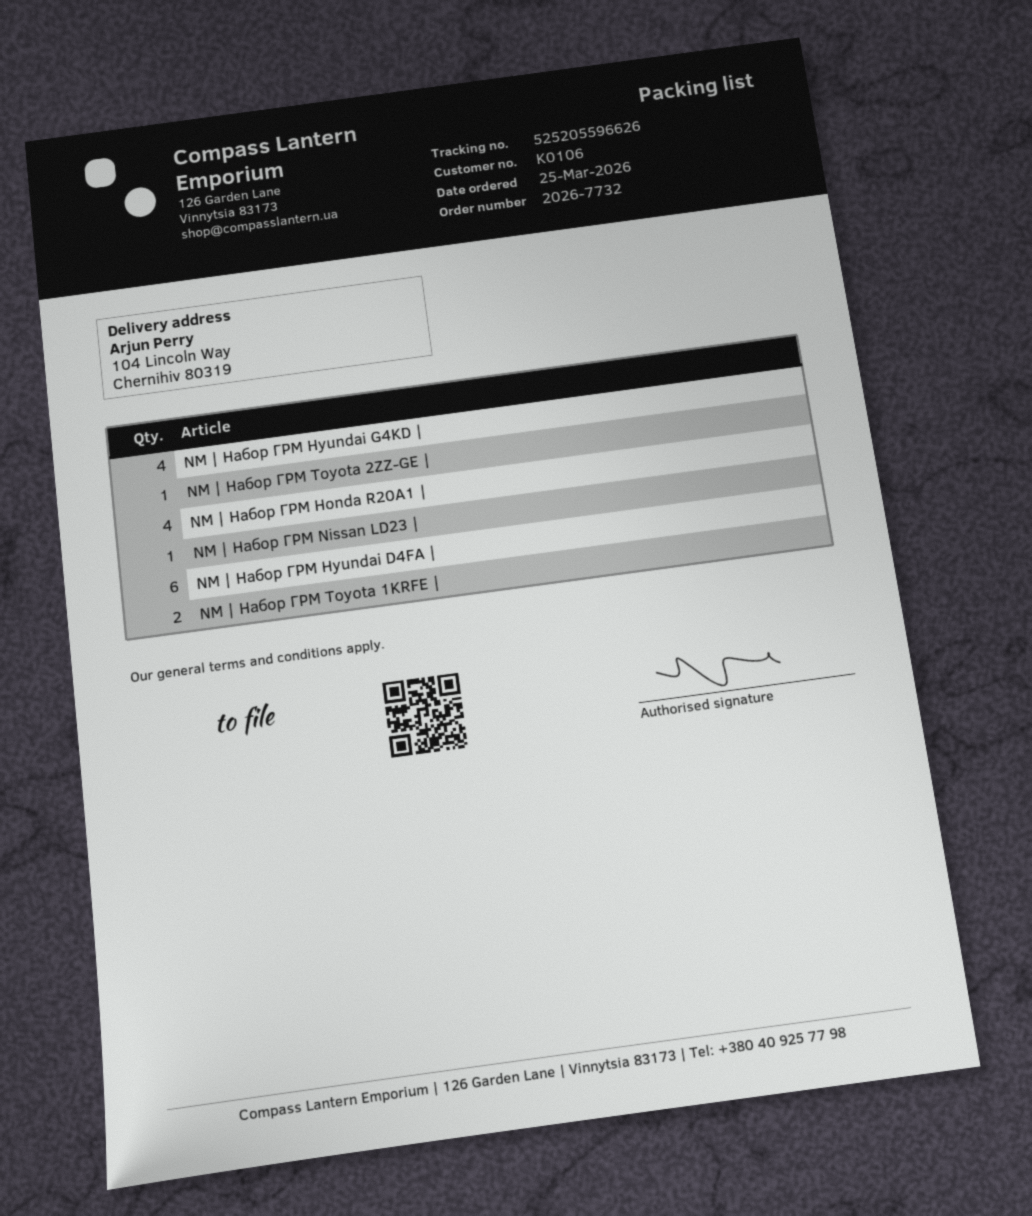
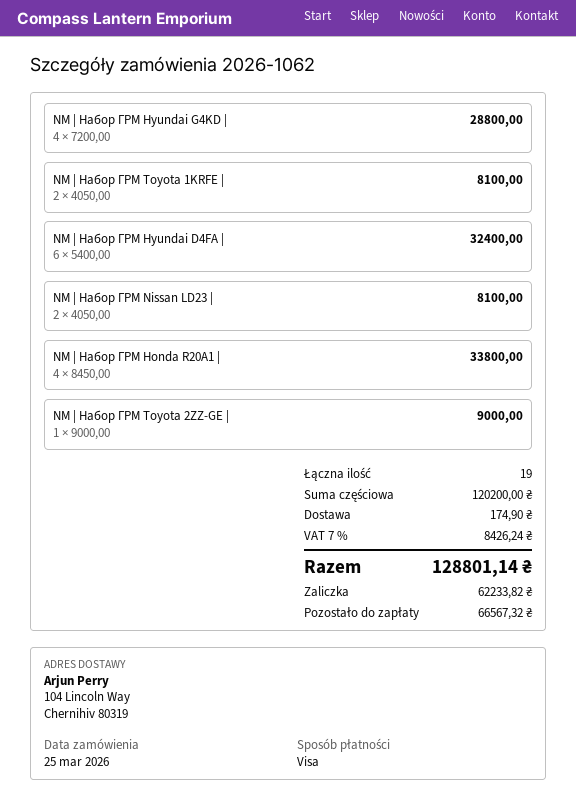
order number: 2026-7732 -> 2026-1062
NM | Набор ГРМ Nissan LD23 |: 1 -> 2

